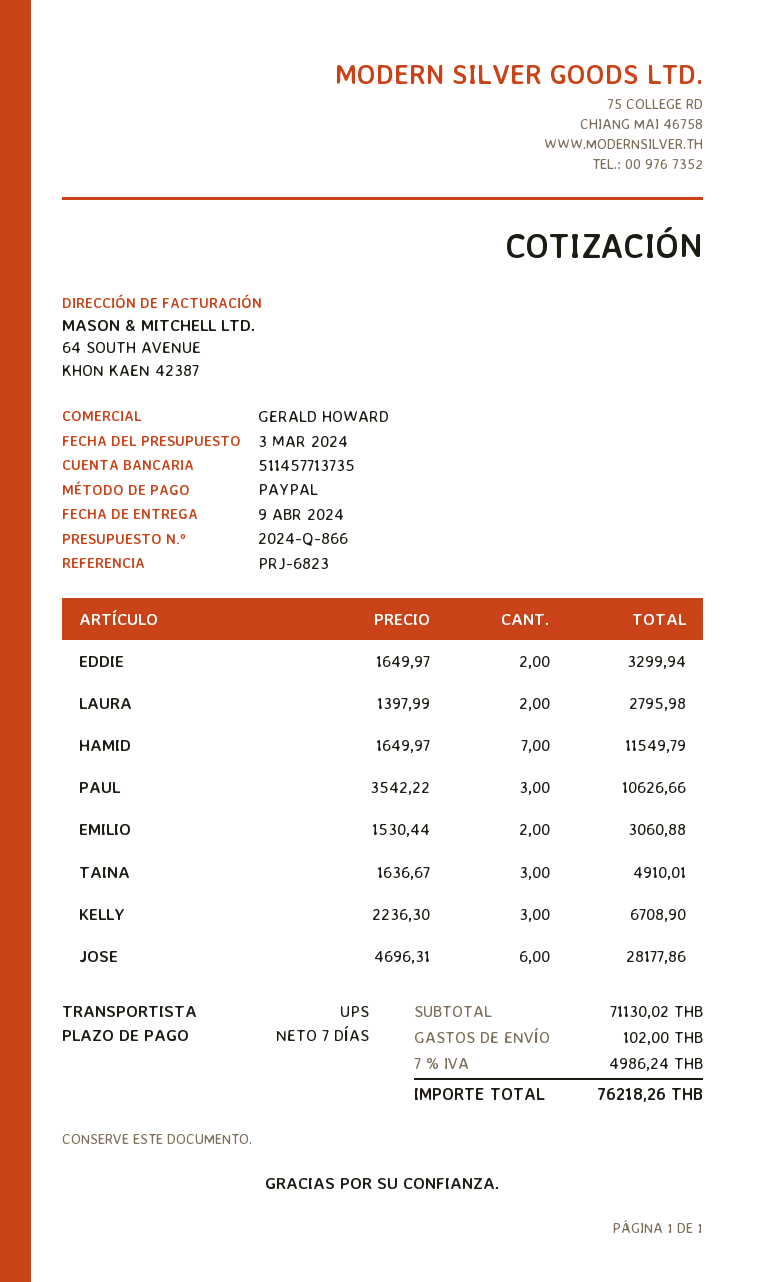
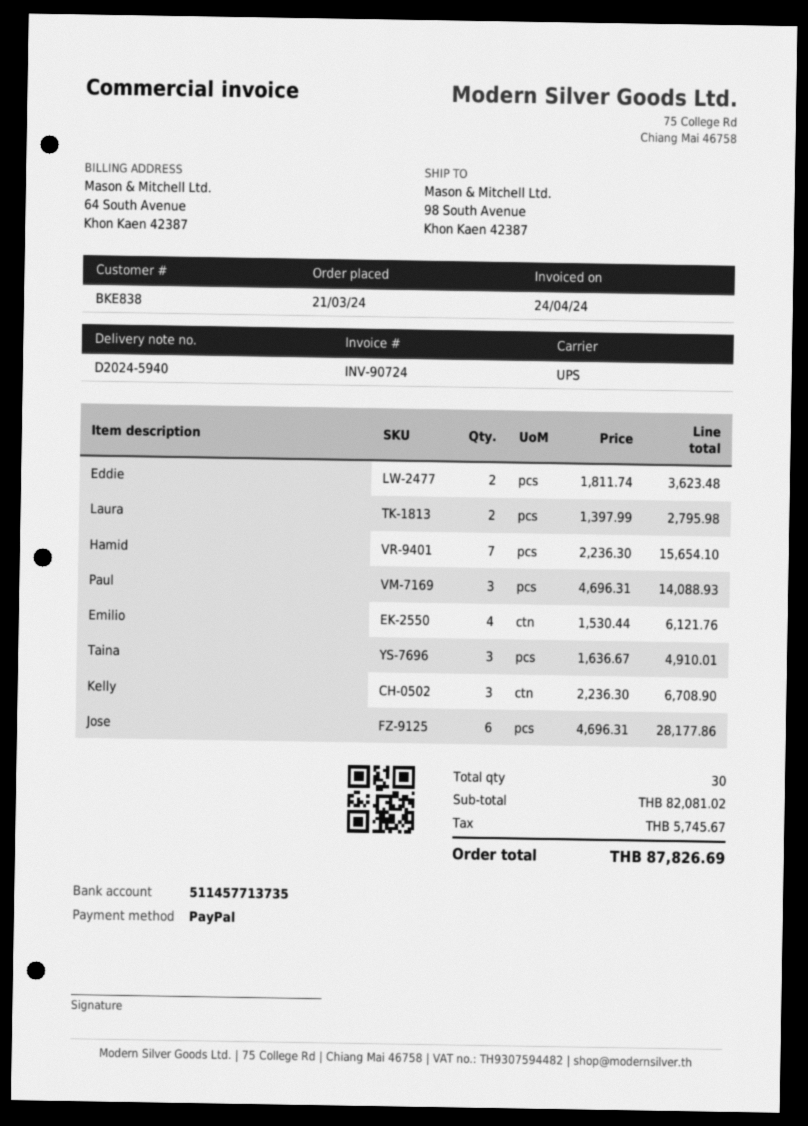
EDDIE: 2 x 1649.97 = 3299.94 -> 2 x 1811.74 = 3623.48
HAMID: 7 x 1649.97 = 11549.79 -> 7 x 2236.30 = 15654.10
PAUL: 3 x 3542.22 = 10626.66 -> 3 x 4696.31 = 14088.93
EMILIO: 2 x 1530.44 = 3060.88 -> 4 x 1530.44 = 6121.76
subtotal: 71130.02 -> 82081.02
shipping: 102.00 -> none
tax: 4986.24 -> 5745.67
total: 76218.26 -> 87826.69

